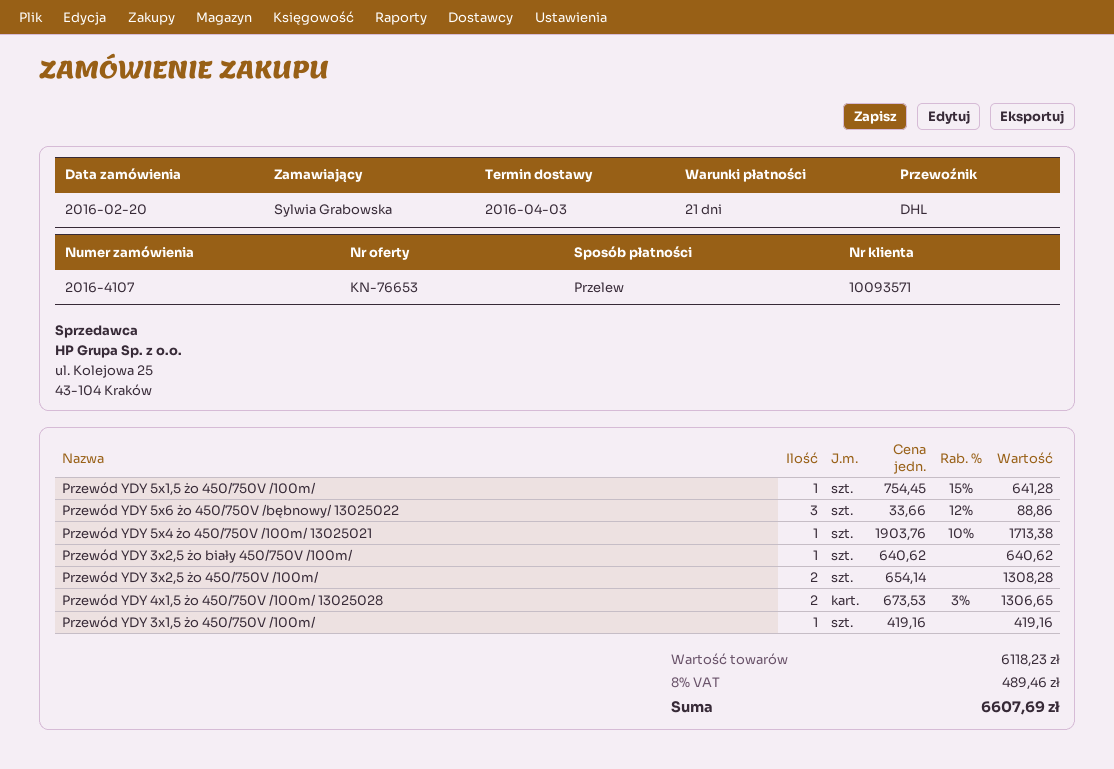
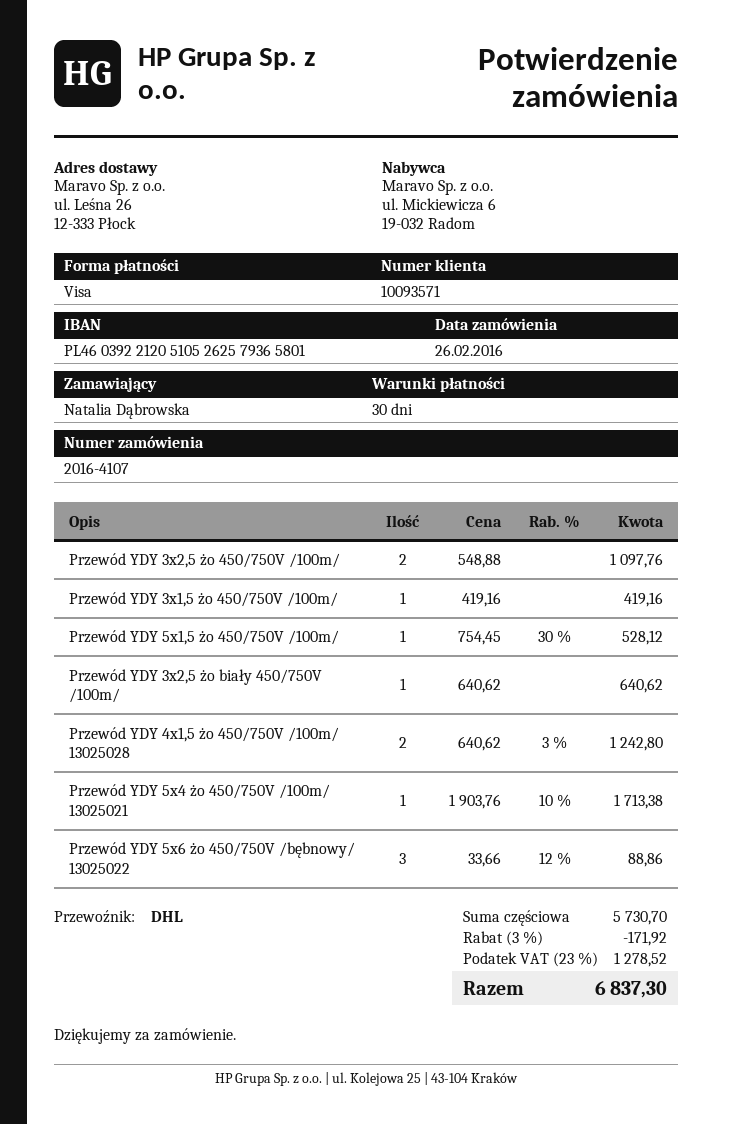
order date: 2016-02-20 -> 2016-02-26
payment terms: 21 days -> 30 days
ordered by: Sylwia Grabowska -> Natalia Dąbrowska
payment method: bank transfer -> Visa
Przewód YDY 5x1,5 żo 450/750V /100m/: 1 x 754.45 - 15% = 641.28 -> 1 x 754.45 - 30% = 528.12
Przewód YDY 3x2,5 żo 450/750V /100m/: 2 x 654.14 = 1308.28 -> 2 x 548.88 = 1097.76
Przewód YDY 4x1,5 żo 450/750V /100m/ 13025028: 2 x 673.53 - 3% = 1306.65 -> 2 x 640.62 - 3% = 1242.80
subtotal: 6118.23 -> 5730.70
discount: none -> 3% = 171.92
tax: 8% = 489.46 -> 23% = 1278.52
total: 6607.69 -> 6837.30

